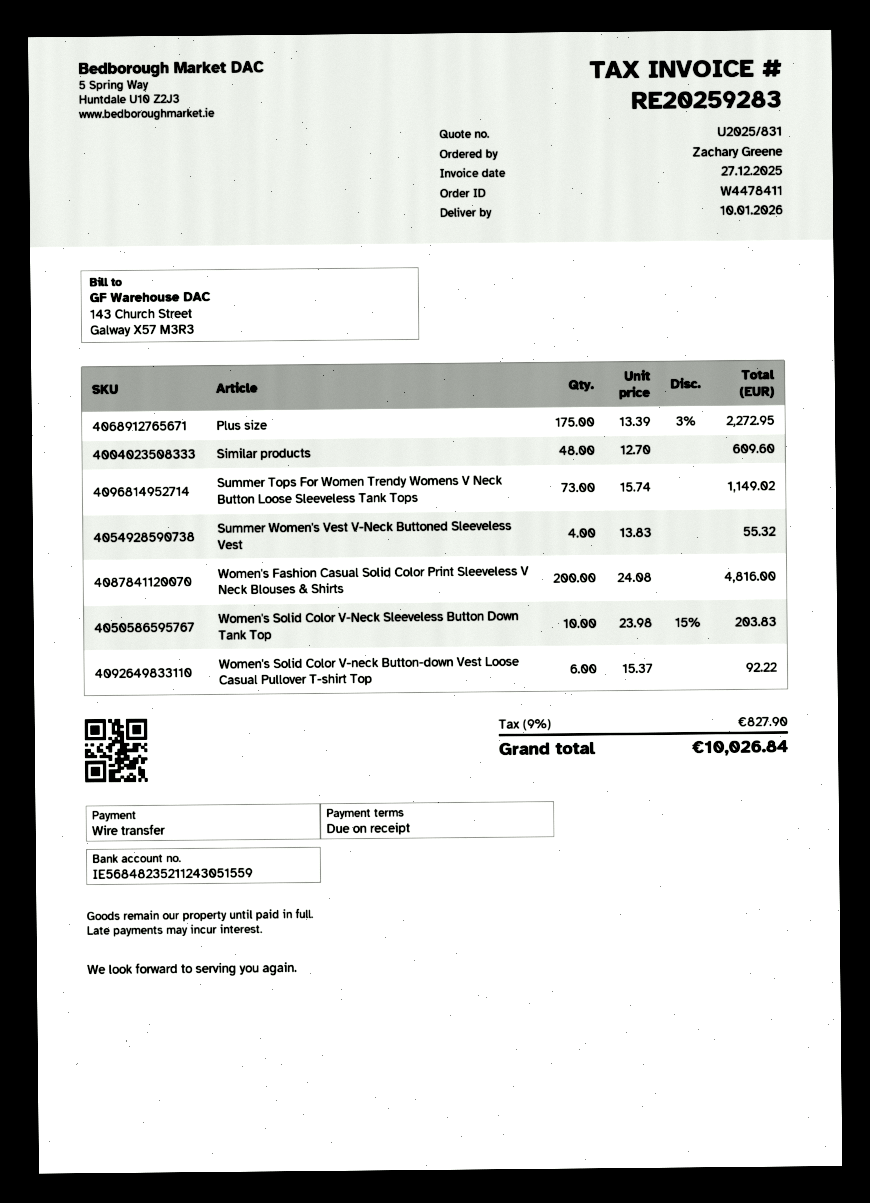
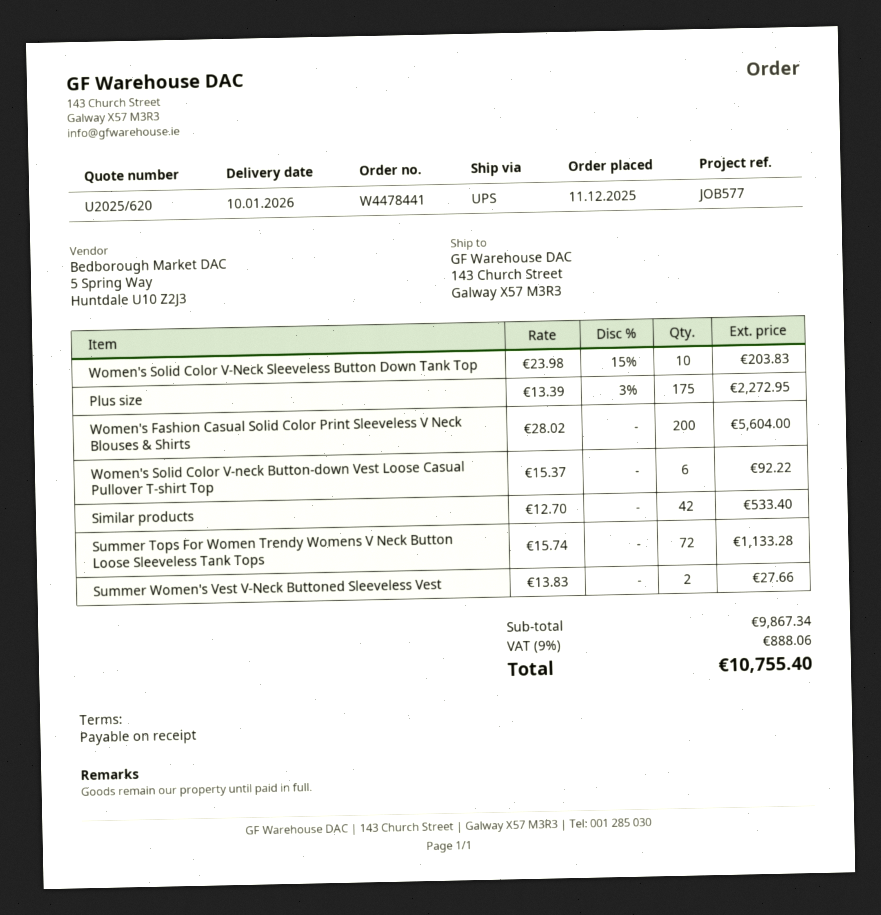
quote number: U2025/831 -> U2025/620
order number: W4478411 -> W4478441
Similar products: 48 x 12.70 = 609.60 -> 42 x 12.70 = 533.40
Summer Tops For Women Trendy Womens V Neck Button Loose Sleeveless Tank Tops: 73 x 15.74 = 1149.02 -> 72 x 15.74 = 1133.28
Summer Women's Vest V-Neck Buttoned Sleeveless Vest: 4 x 13.83 = 55.32 -> 2 x 13.83 = 27.66
Women's Fashion Casual Solid Color Print Sleeveless V Neck Blouses & Shirts: 200 x 24.08 = 4816.00 -> 200 x 28.02 = 5604.00
tax: 9% = 827.90 -> 9% = 888.06
total: 10026.84 -> 10755.40

